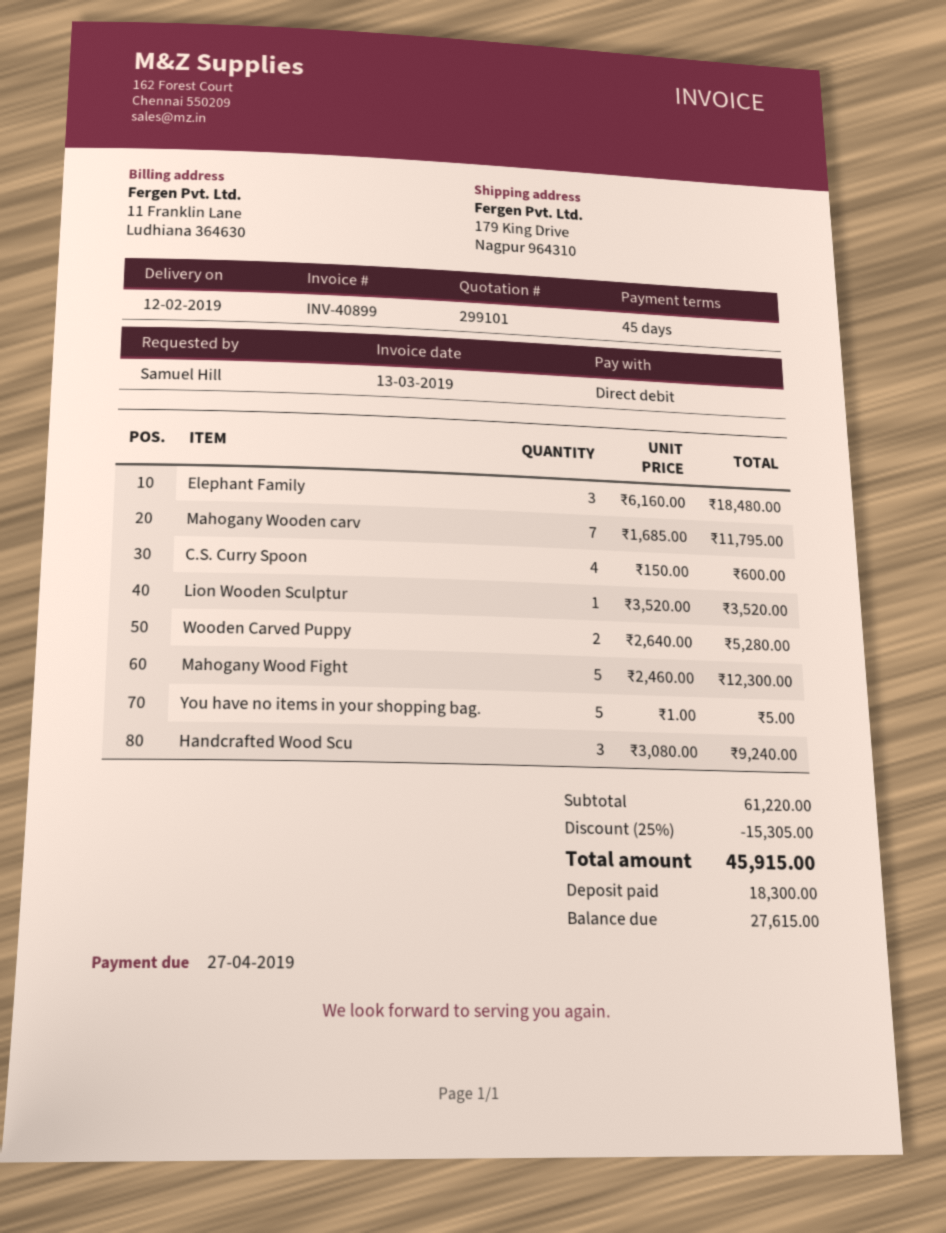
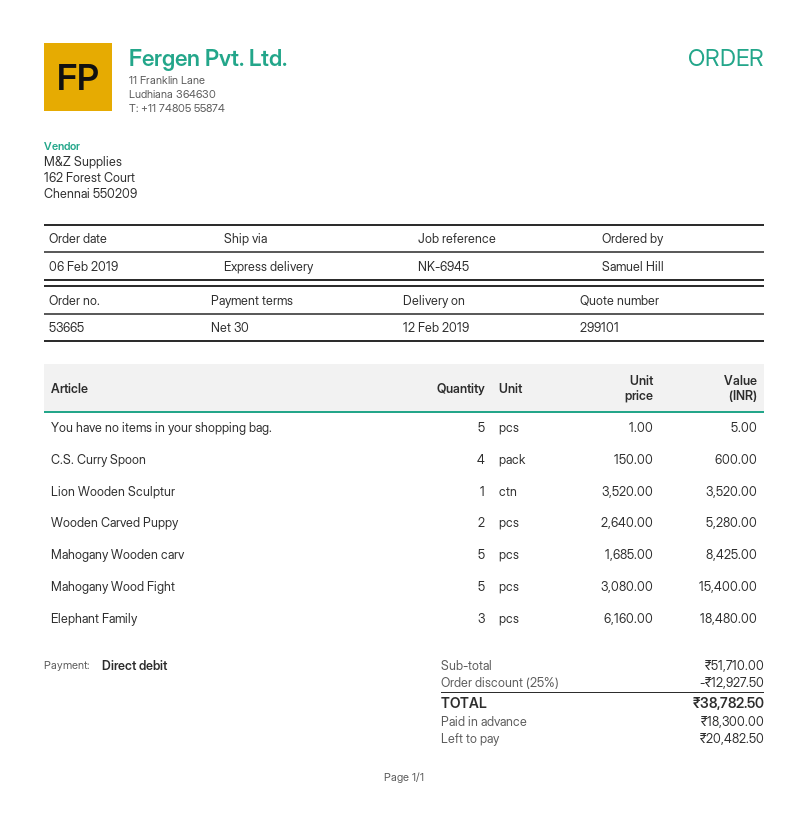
payment terms: 45 days -> 30 days
Mahogany Wooden carv: 7 x 1685.00 = 11795.00 -> 5 x 1685.00 = 8425.00
Mahogany Wood Fight: 5 x 2460.00 = 12300.00 -> 5 x 3080.00 = 15400.00
Handcrafted Wood Scu: 3 x 3080.00 = 9240.00 -> none
subtotal: 61220.00 -> 51710.00
discount: 25% = 15305.00 -> 25% = 12927.50
total: 45915.00 -> 38782.50
balance: 27615.00 -> 20482.50

